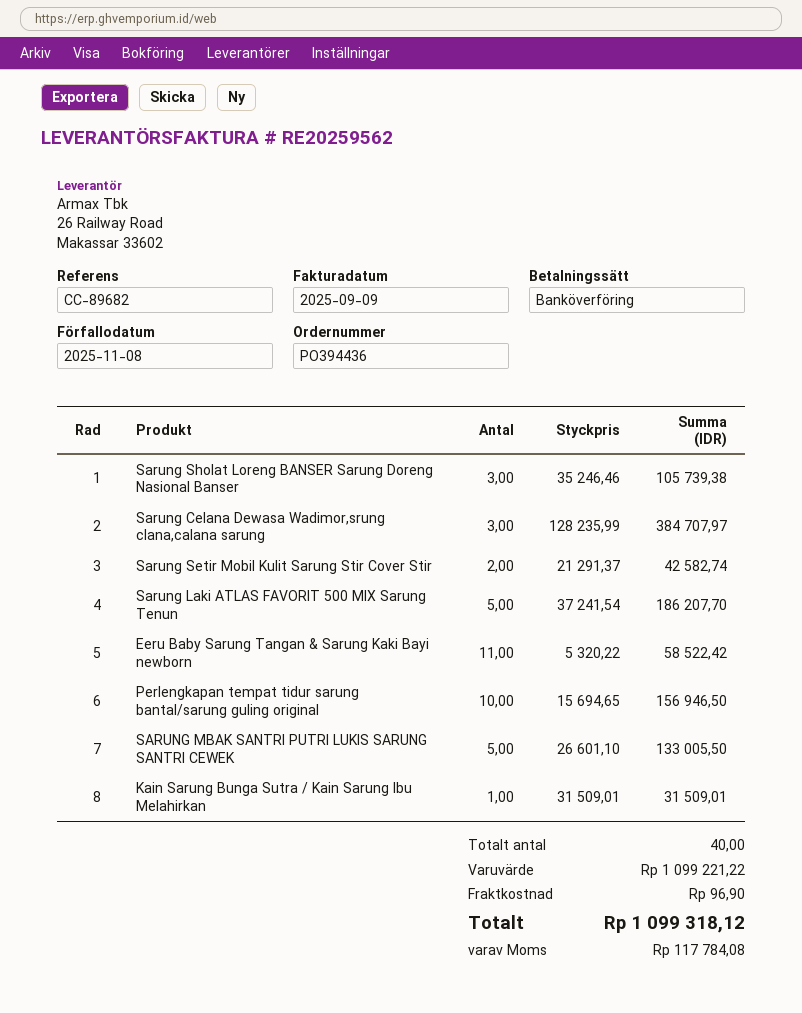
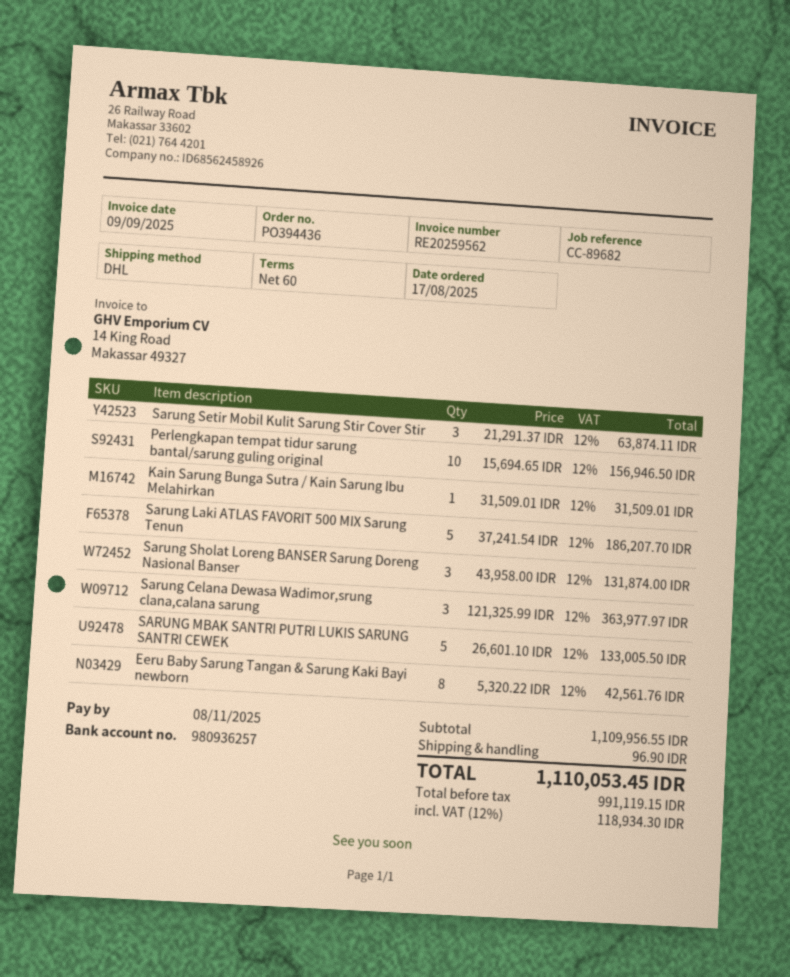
Sarung Sholat Loreng BANSER Sarung Doreng Nasional Banser: 3 x 35246.46 = 105739.38 -> 3 x 43958.00 = 131874.00
Sarung Celana Dewasa Wadimor,srung clana,calana sarung: 3 x 128235.99 = 384707.97 -> 3 x 121325.99 = 363977.97
Sarung Setir Mobil Kulit Sarung Stir Cover Stir: 2 x 21291.37 = 42582.74 -> 3 x 21291.37 = 63874.11
Eeru Baby Sarung Tangan & Sarung Kaki Bayi newborn: 11 x 5320.22 = 58522.42 -> 8 x 5320.22 = 42561.76
subtotal: 1099221.22 -> 1109956.55
tax: 117784.08 -> 118934.30
total: 1099318.12 -> 1110053.45

